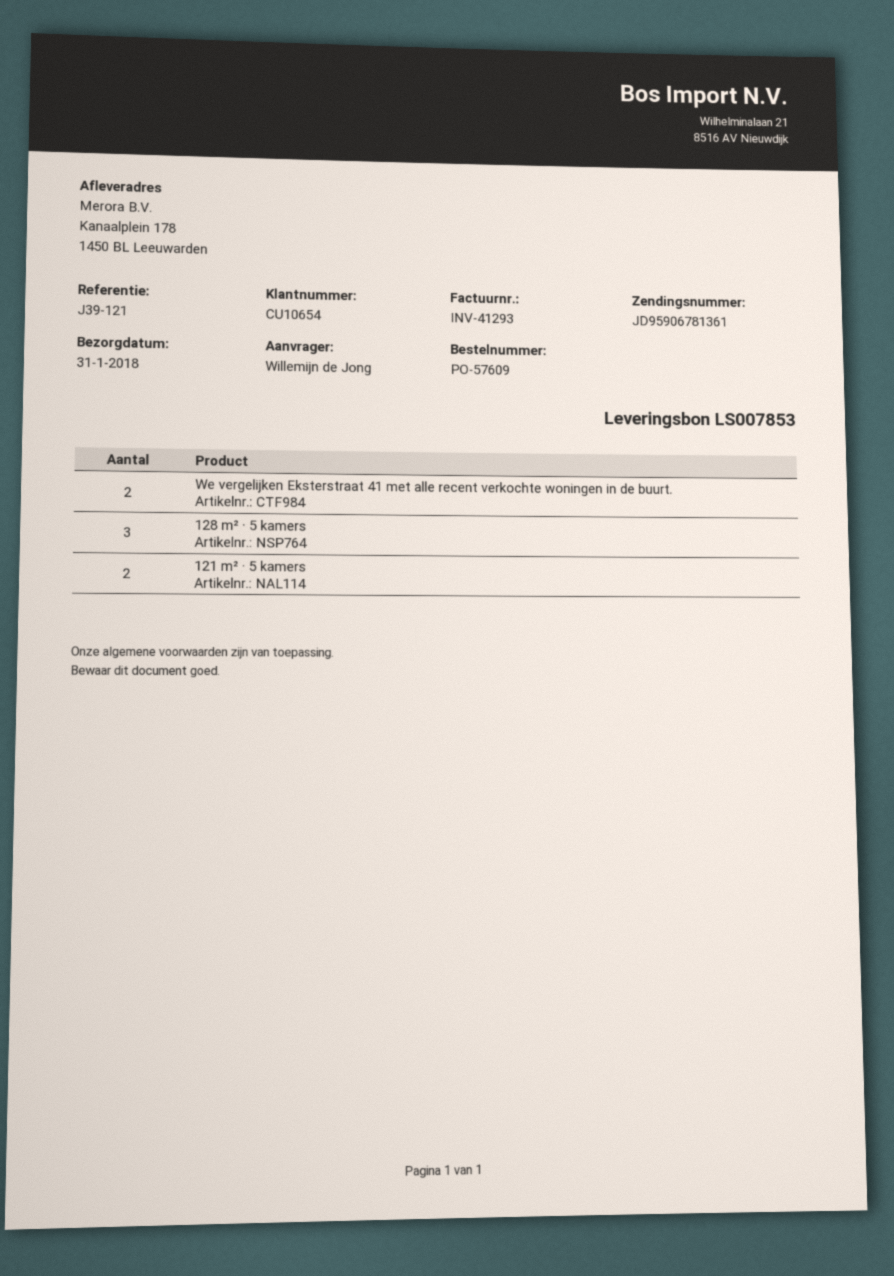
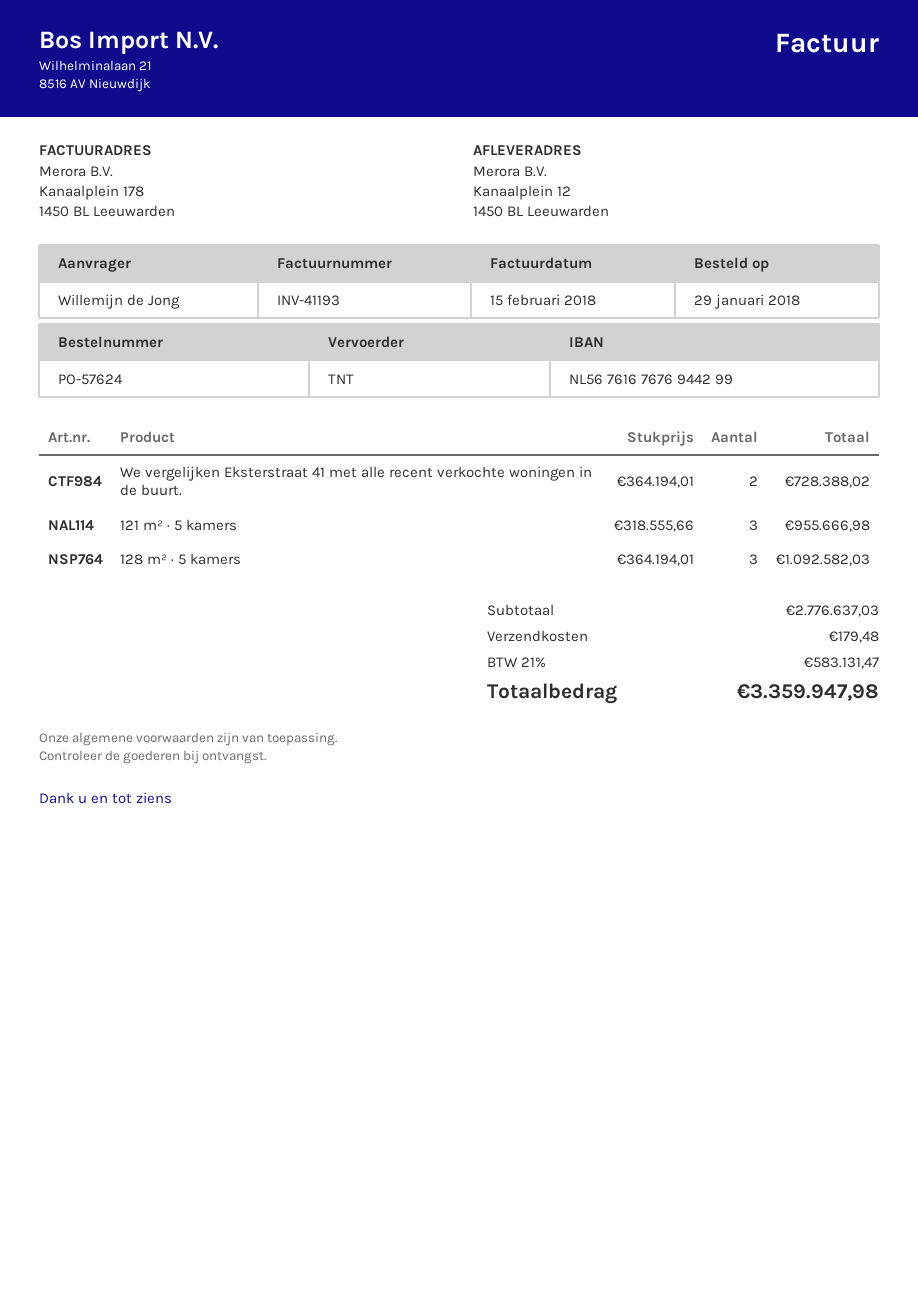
order number: PO-57609 -> PO-57624
invoice number: INV-41293 -> INV-41193
ship to: Kanaalplein 178, 1450 BL Leeuwarden -> Kanaalplein 12, 1450 BL Leeuwarden
121 m² · 5 kamers: 2 -> 3

